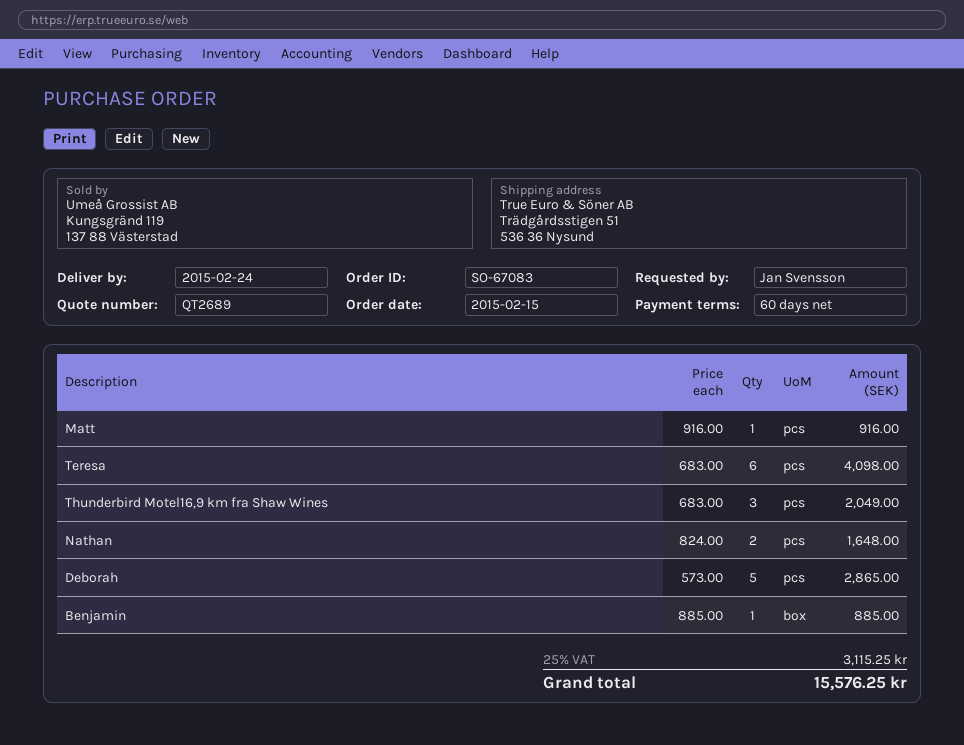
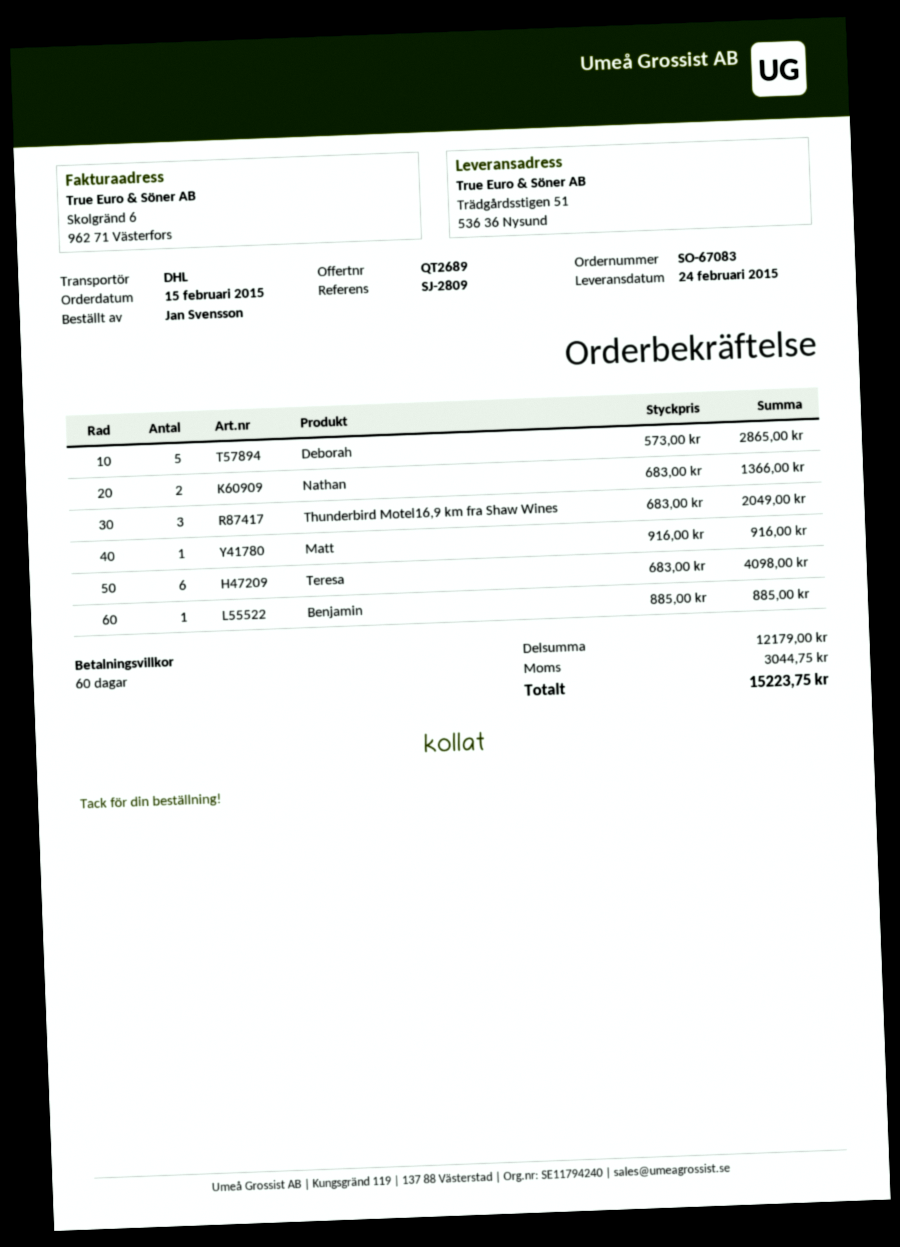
Nathan: 2 x 824.00 = 1648.00 -> 2 x 683.00 = 1366.00
tax: 3115.25 -> 3044.75
total: 15576.25 -> 15223.75

